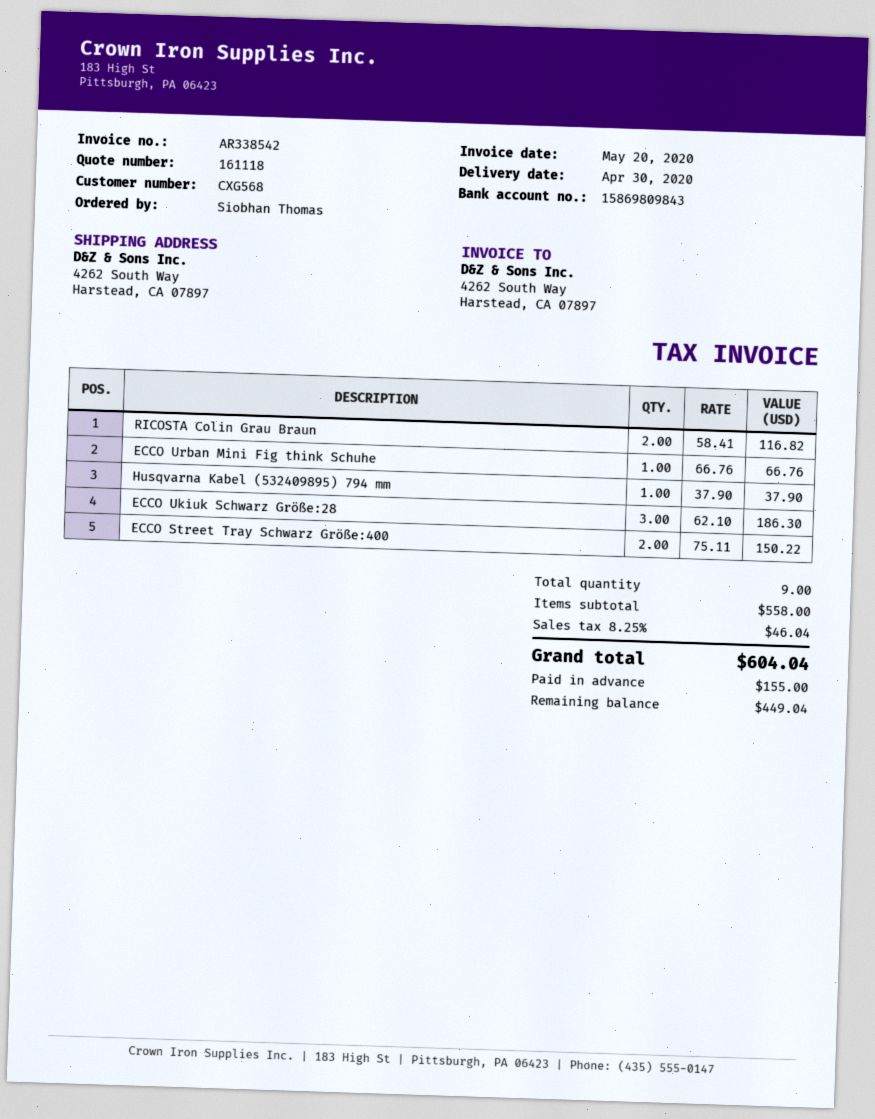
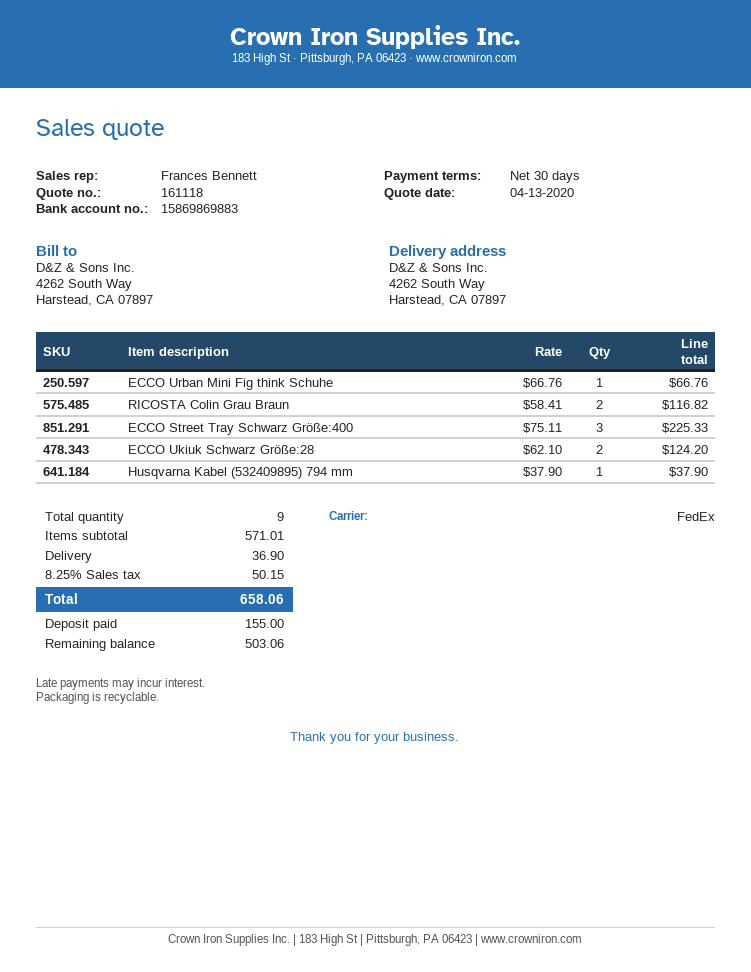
bank account: 15869809843 -> 15869869883
ECCO Ukiuk Schwarz Größe:28: 3 x 62.10 = 186.30 -> 2 x 62.10 = 124.20
ECCO Street Tray Schwarz Größe:400: 2 x 75.11 = 150.22 -> 3 x 75.11 = 225.33
subtotal: 558.00 -> 571.01
shipping: none -> 36.90
tax: 8.25% = 46.04 -> 8.25% = 50.15
total: 604.04 -> 658.06
balance: 449.04 -> 503.06

